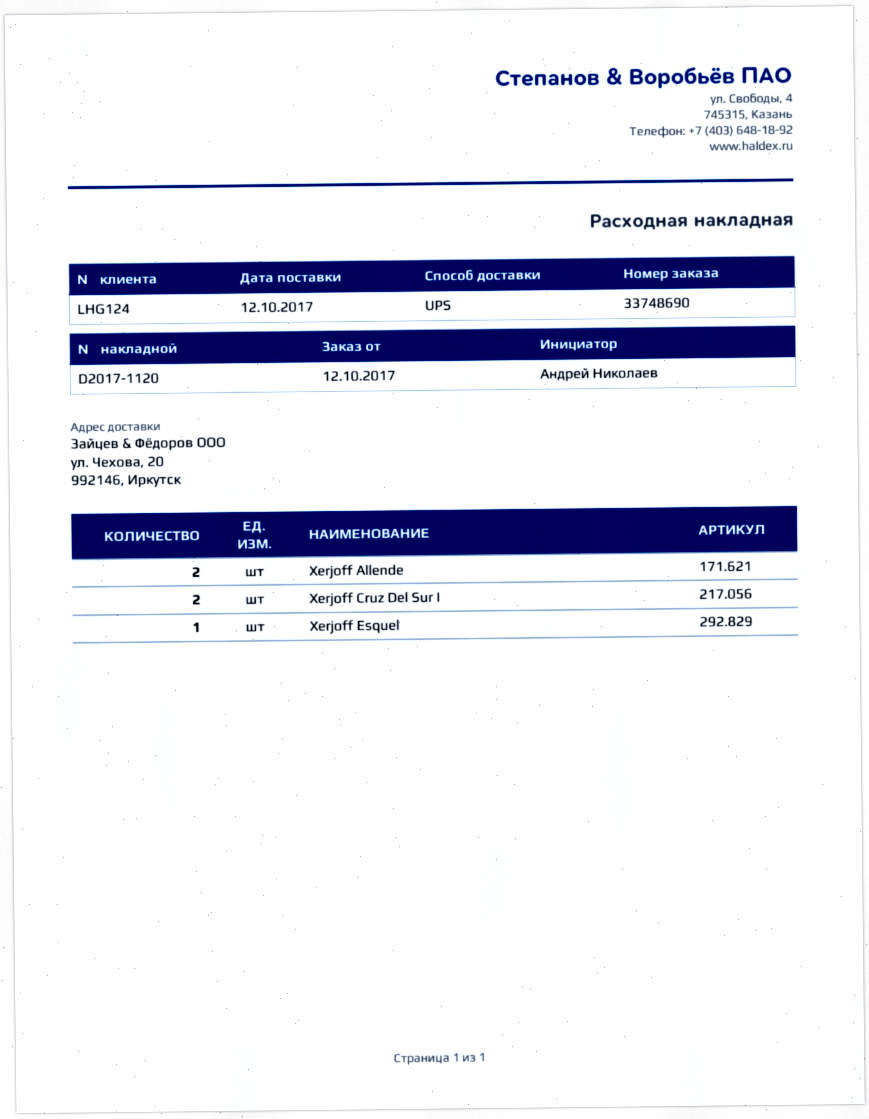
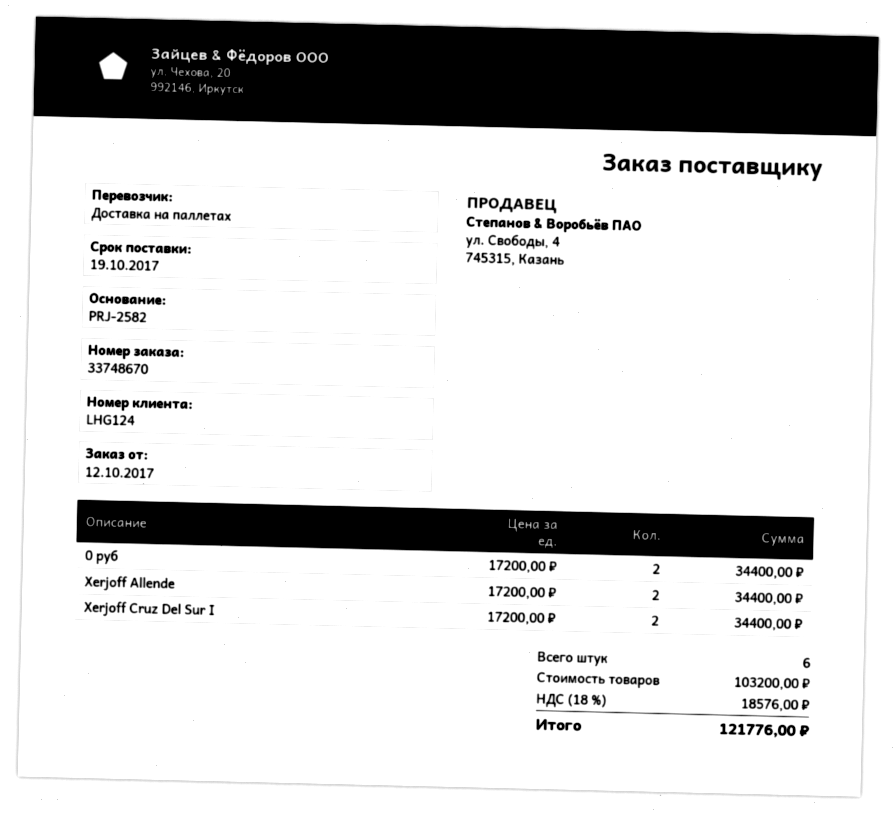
order number: 33748690 -> 33748670
delivery date: 2017-10-12 -> 2017-10-19
shipping method: UPS -> pallet freight
Xerjoff Esquel: 1 -> none
0 руб: none -> 2

